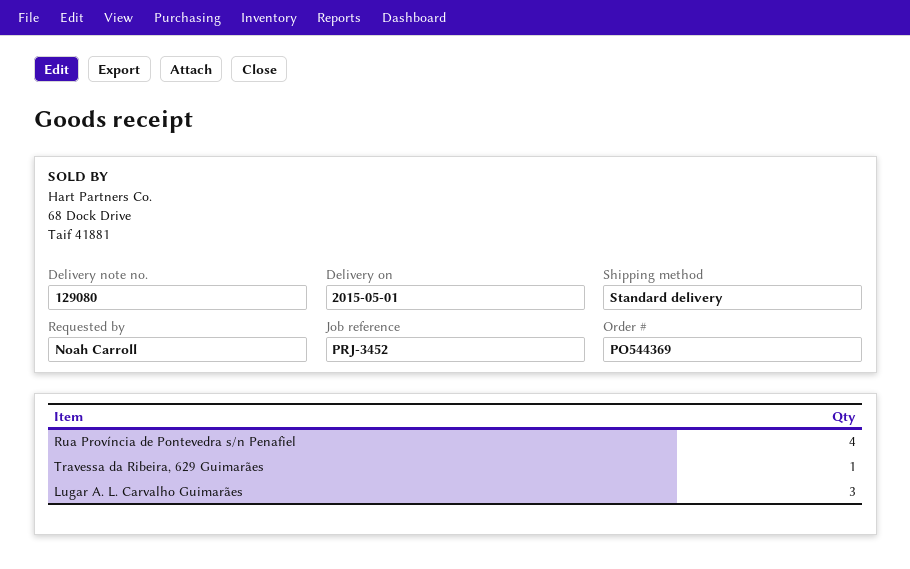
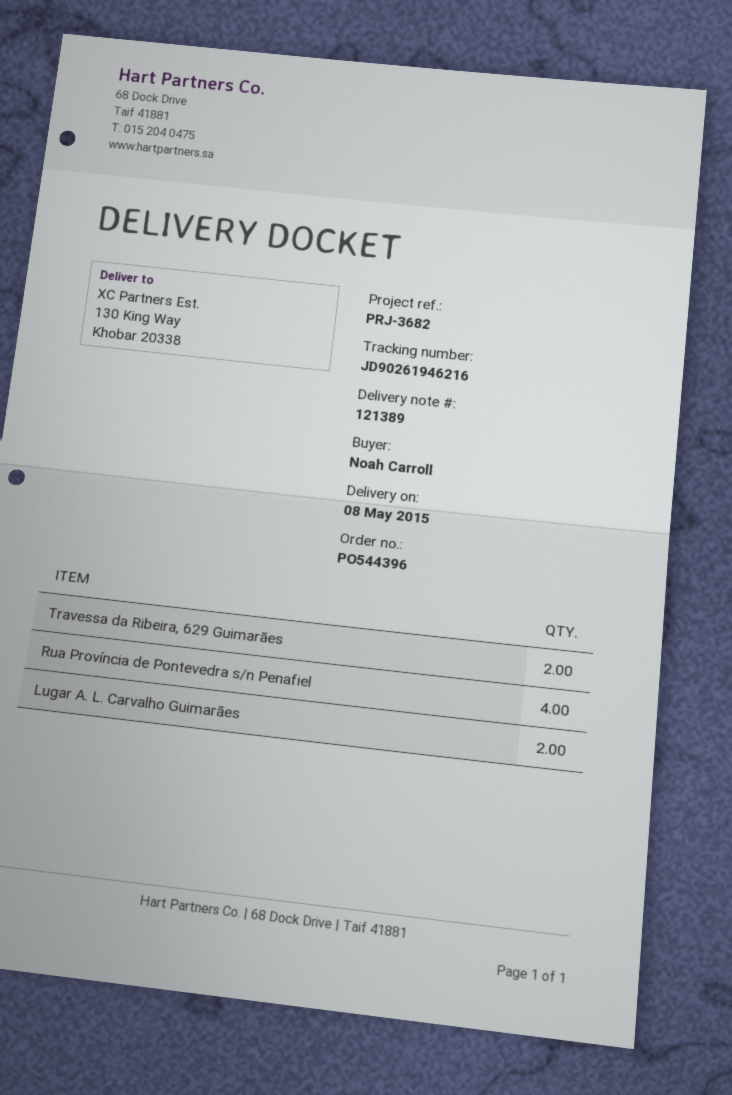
order number: PO544369 -> PO544396
delivery note number: 129080 -> 121389
delivery date: 2015-05-01 -> 2015-05-08
reference: PRJ-3452 -> PRJ-3682
Travessa da Ribeira, 629 Guimarães: 1 -> 2
Lugar A. L. Carvalho Guimarães: 3 -> 2

